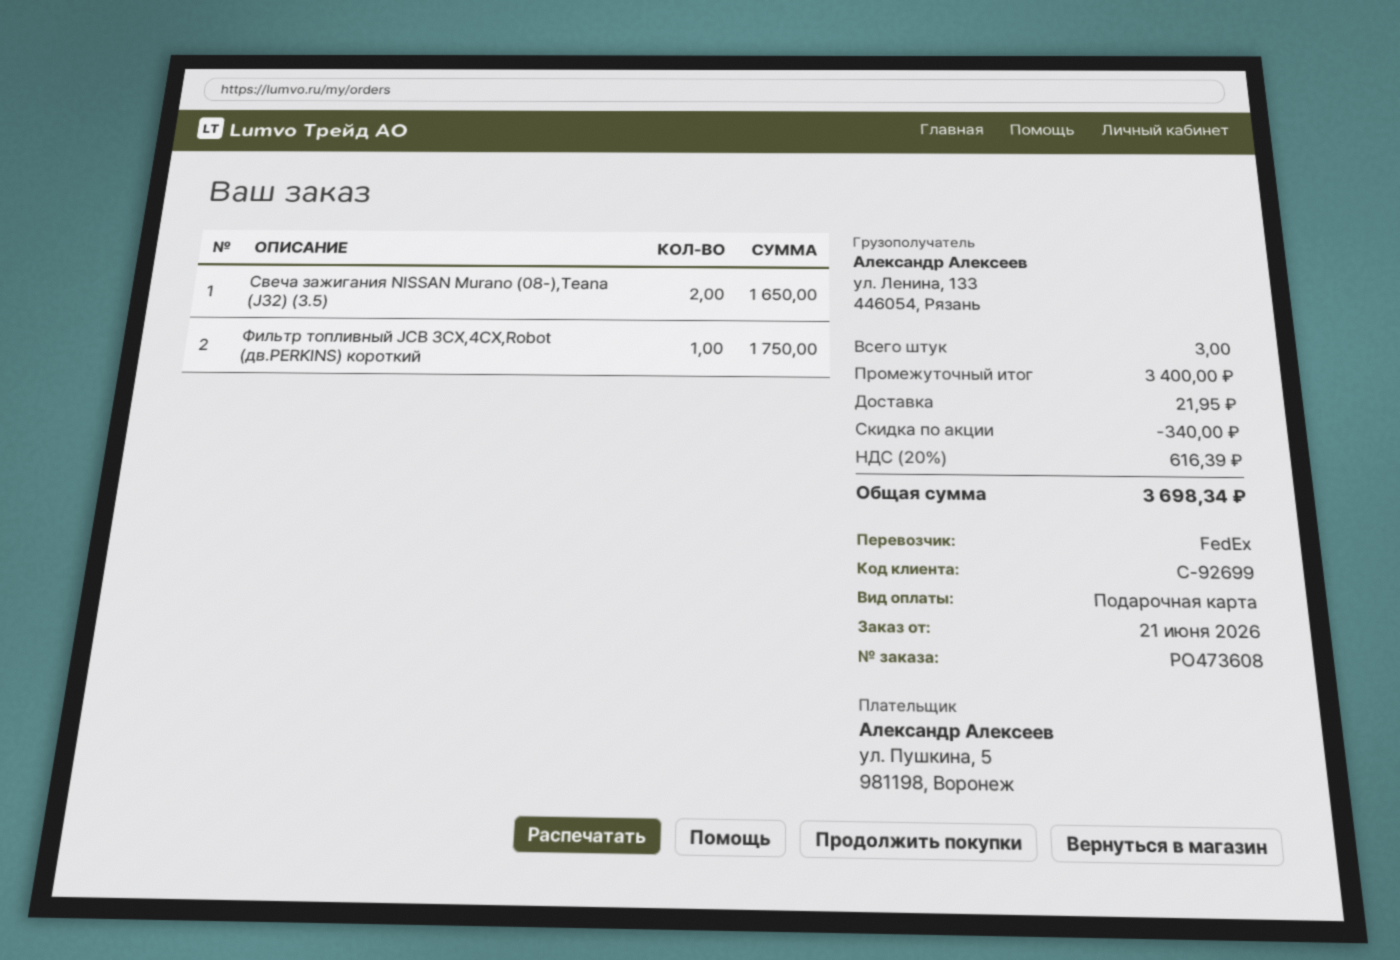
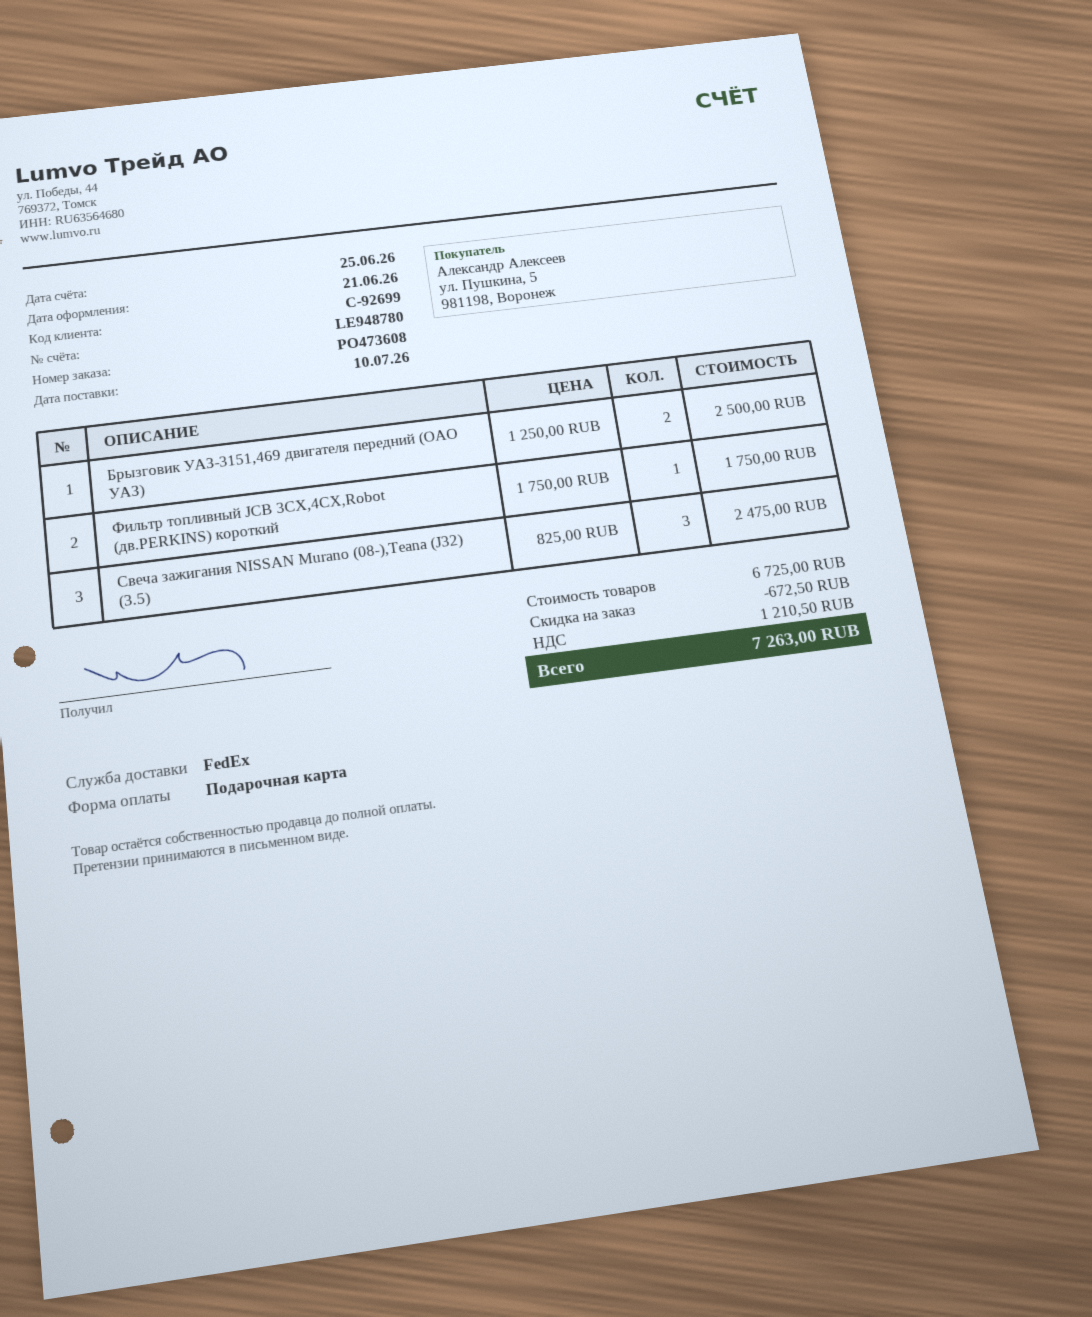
Свеча зажигания NISSAN Murano (08-),Teana (J32) (3.5): 2 for 1650.00 -> 3 for 2475.00
Брызговик УАЗ-3151,469 двигателя передний (ОАО УАЗ): none -> 2 for 2500.00
subtotal: 3400.00 -> 6725.00
discount: 340.00 -> 672.50
shipping: 21.95 -> none
tax: 616.39 -> 1210.50
total: 3698.34 -> 7263.00

